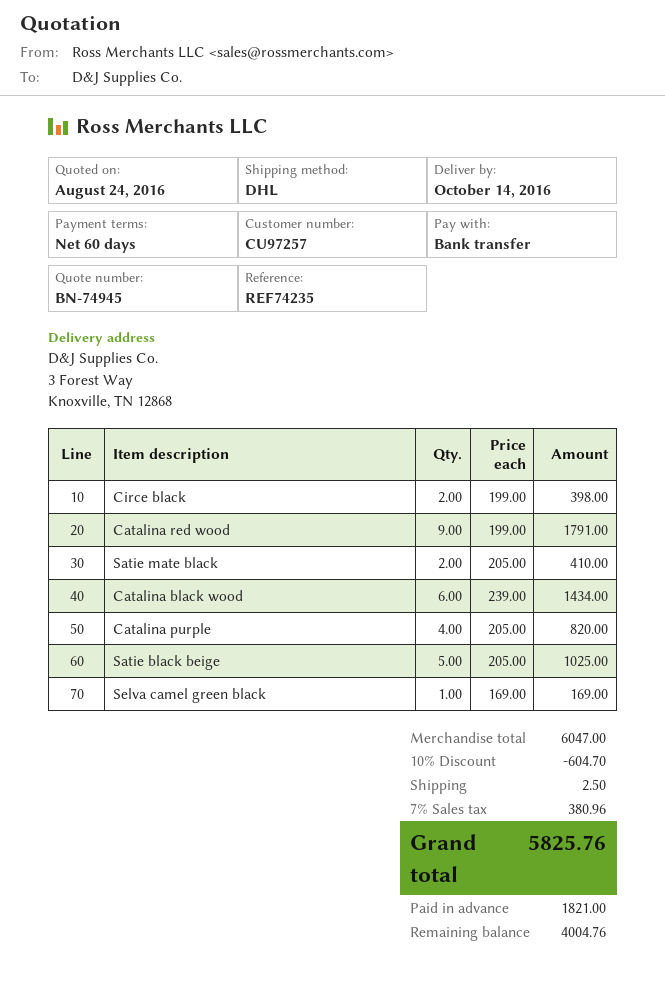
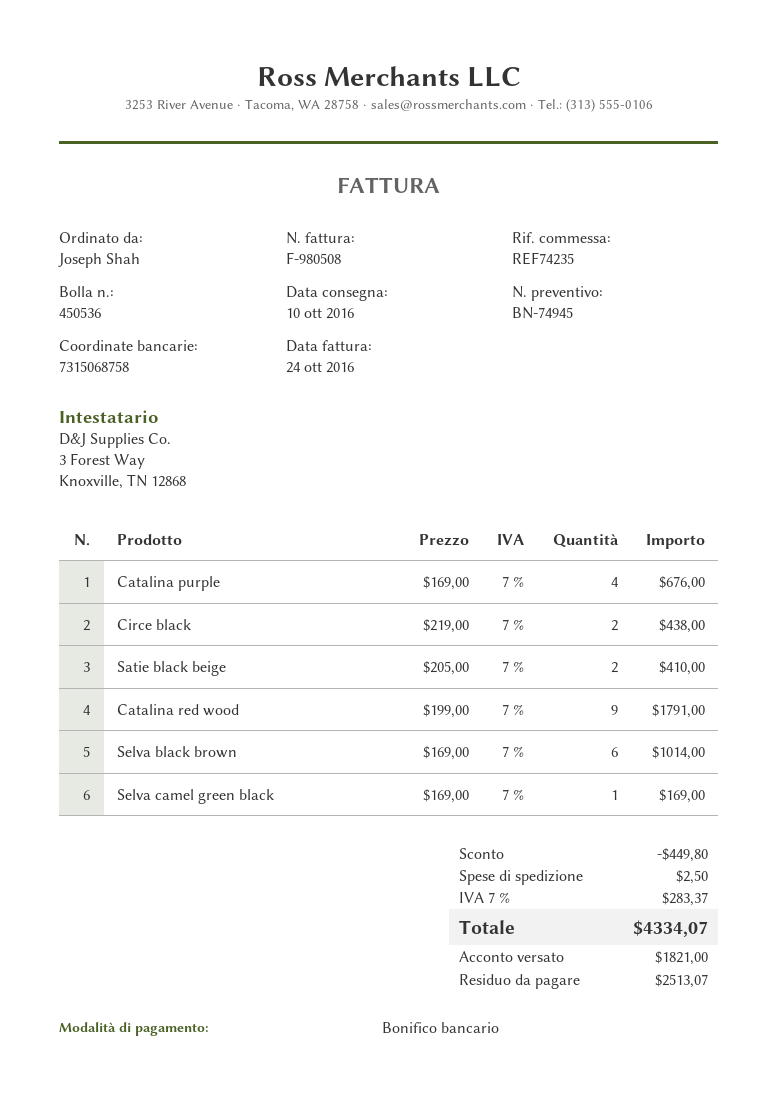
delivery date: 2016-10-14 -> 2016-10-10
Circe black: 2 x 199.00 = 398.00 -> 2 x 219.00 = 438.00
Satie mate black: 2 x 205.00 = 410.00 -> none
Catalina black wood: 6 x 239.00 = 1434.00 -> none
Catalina purple: 4 x 205.00 = 820.00 -> 4 x 169.00 = 676.00
Satie black beige: 5 x 205.00 = 1025.00 -> 2 x 205.00 = 410.00
Selva black brown: none -> 6 x 169.00 = 1014.00
discount: 604.70 -> 449.80
tax: 7% = 380.96 -> 7% = 283.37
total: 5825.76 -> 4334.07
balance: 4004.76 -> 2513.07

